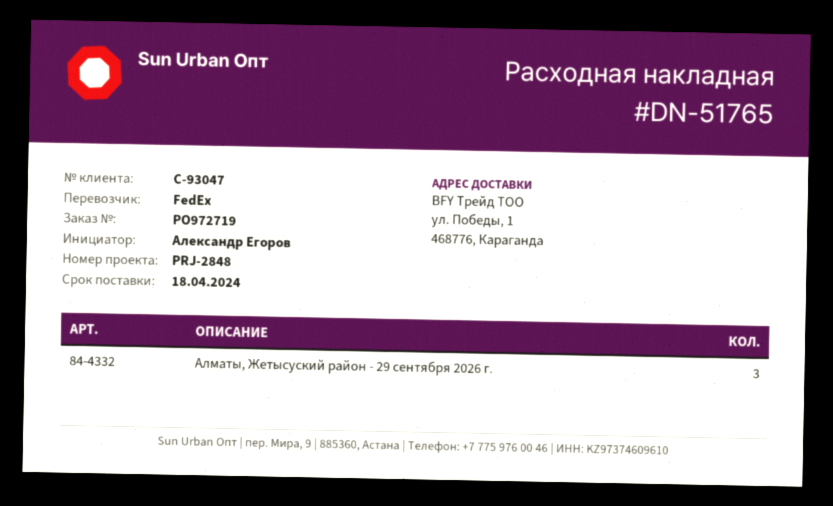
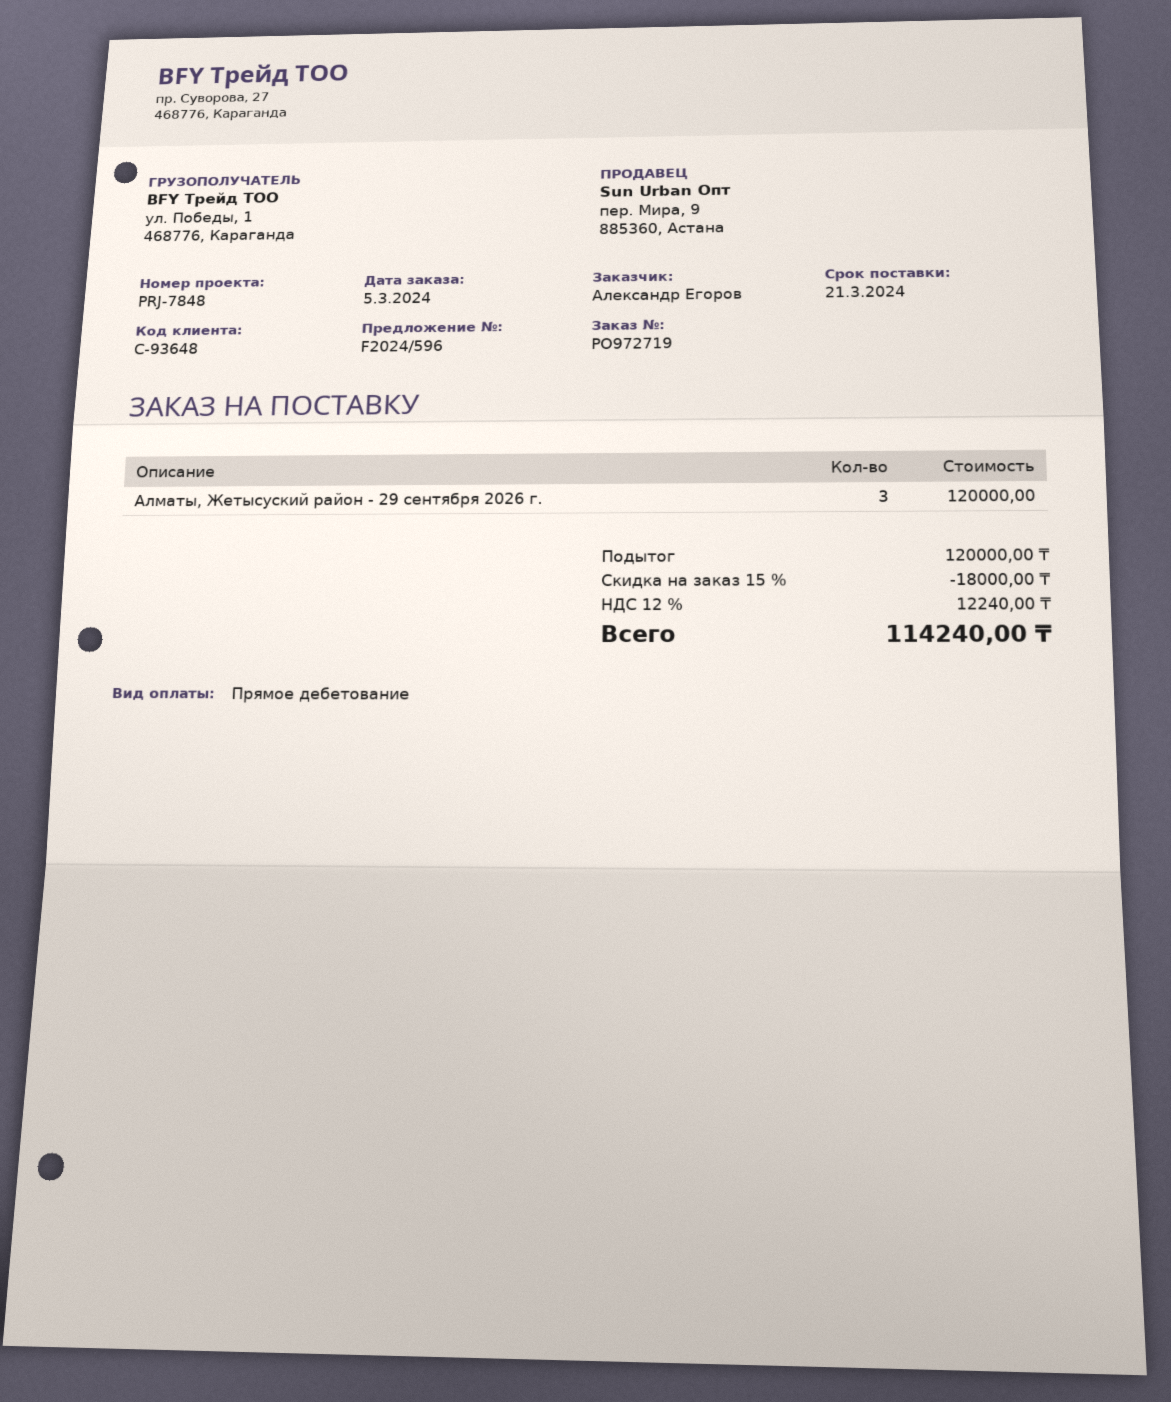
delivery date: 2024-04-18 -> 2024-03-21
customer number: C-93047 -> C-93648
reference: PRJ-2848 -> PRJ-7848

